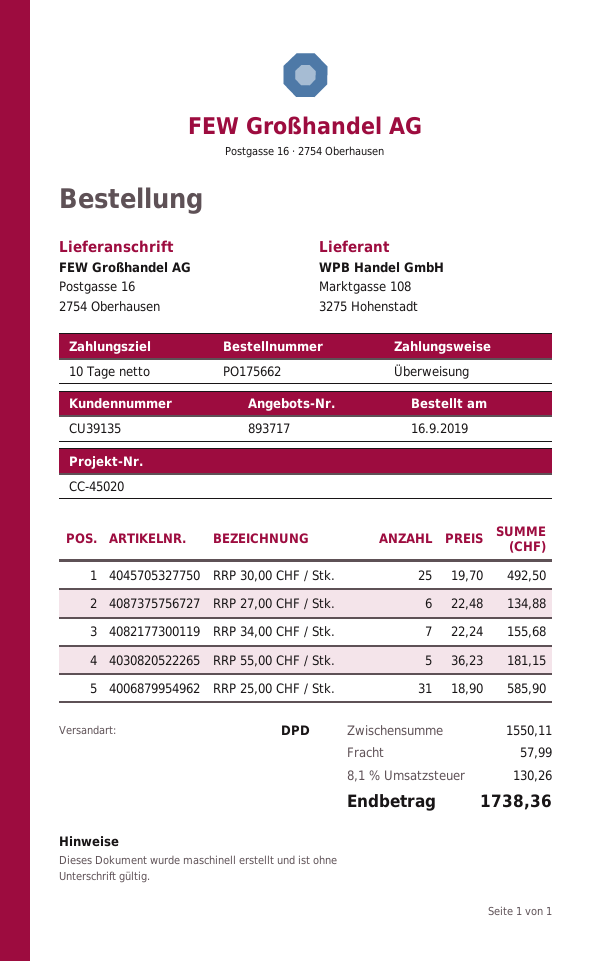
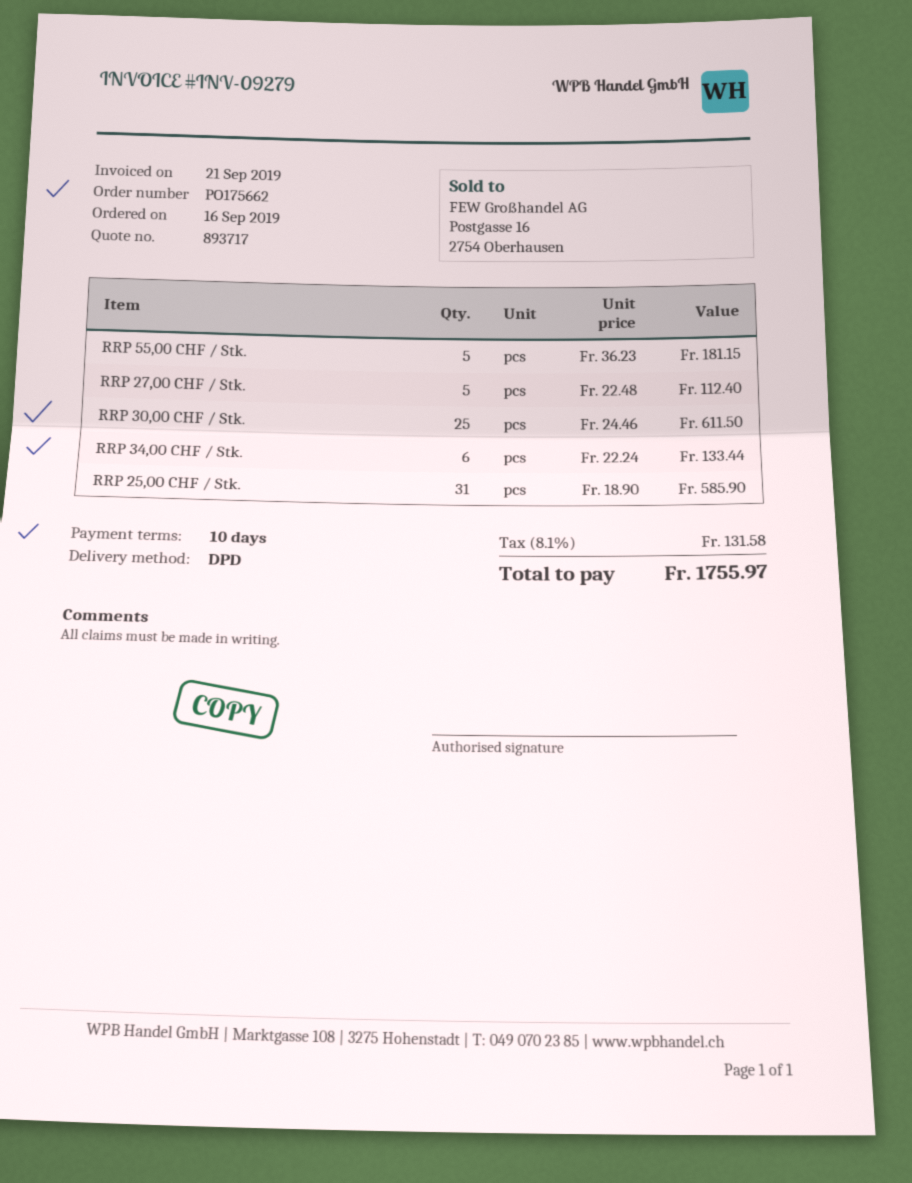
RRP 30,00 CHF / Stk.: 25 x 19.70 = 492.50 -> 25 x 24.46 = 611.50
RRP 27,00 CHF / Stk.: 6 x 22.48 = 134.88 -> 5 x 22.48 = 112.40
RRP 34,00 CHF / Stk.: 7 x 22.24 = 155.68 -> 6 x 22.24 = 133.44
shipping: 57.99 -> none
tax: 8.1% = 130.26 -> 8.1% = 131.58
total: 1738.36 -> 1755.97

